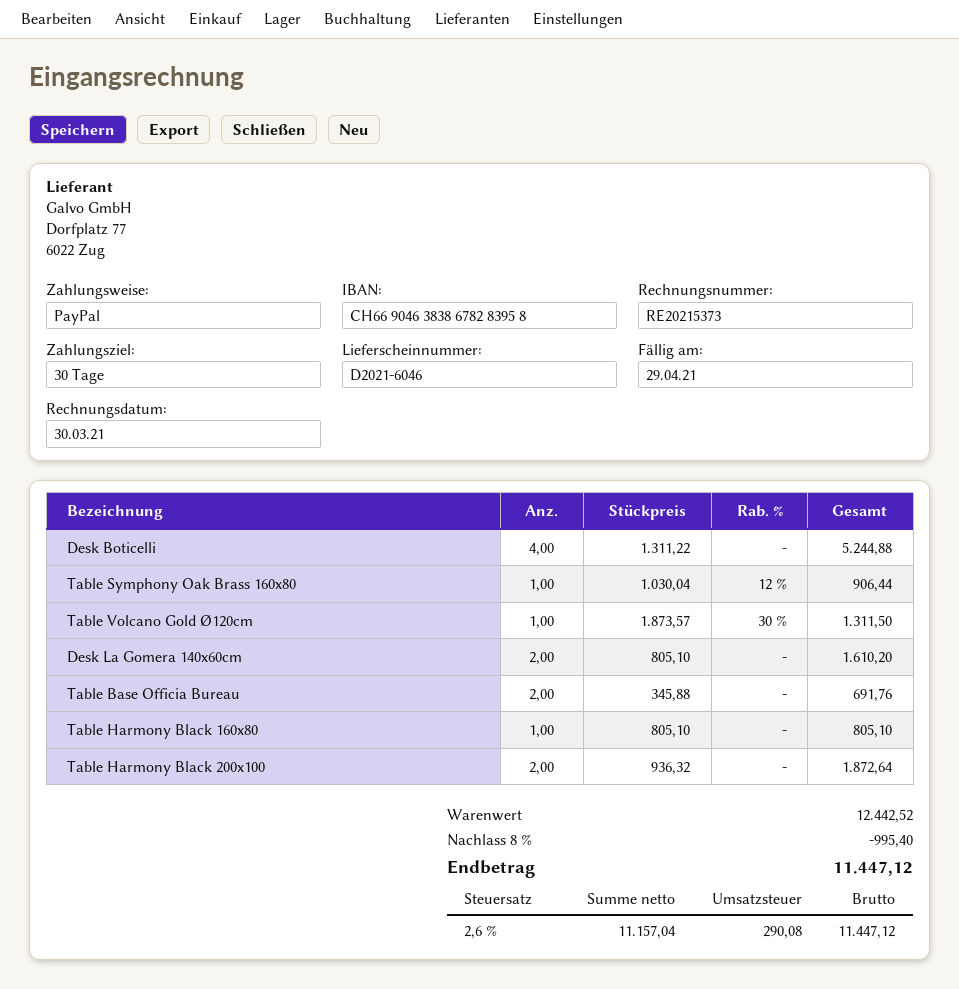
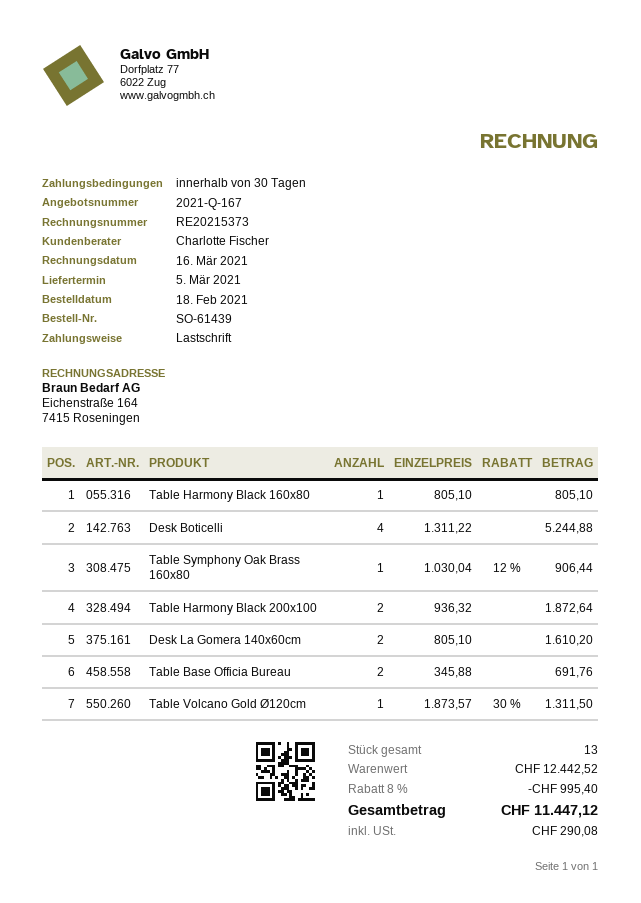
invoice date: 2021-03-30 -> 2021-03-16
payment method: PayPal -> direct debit

